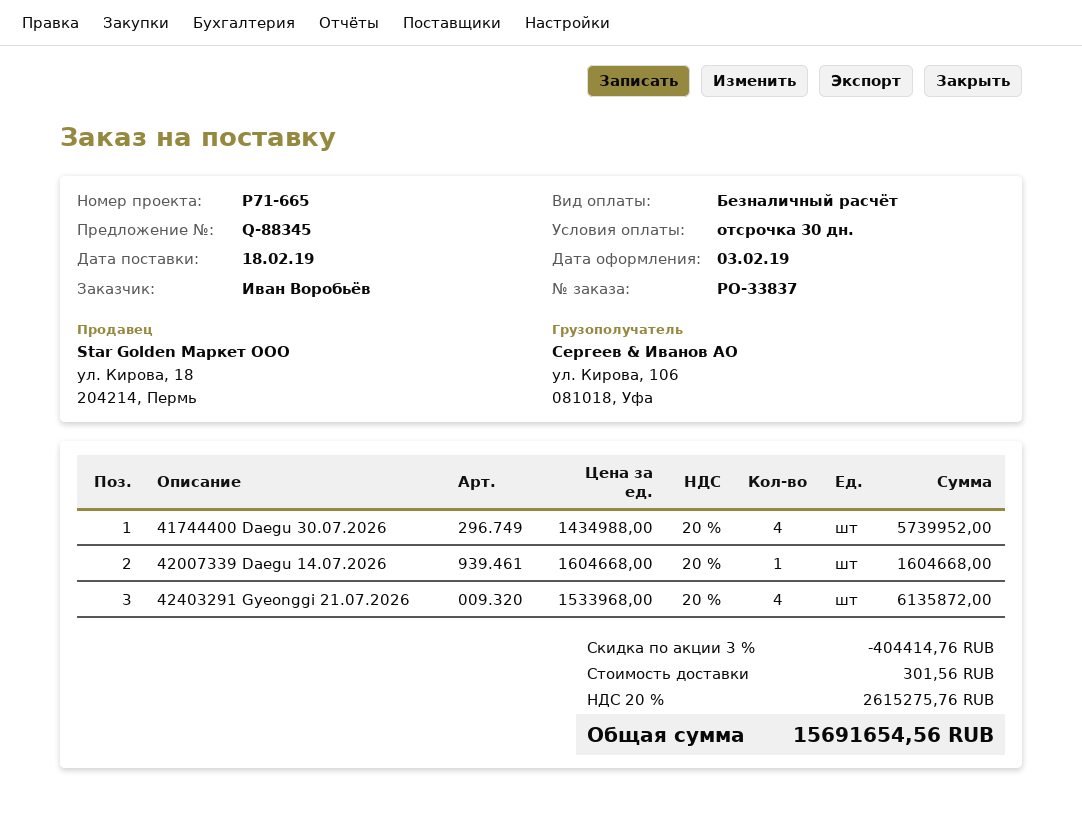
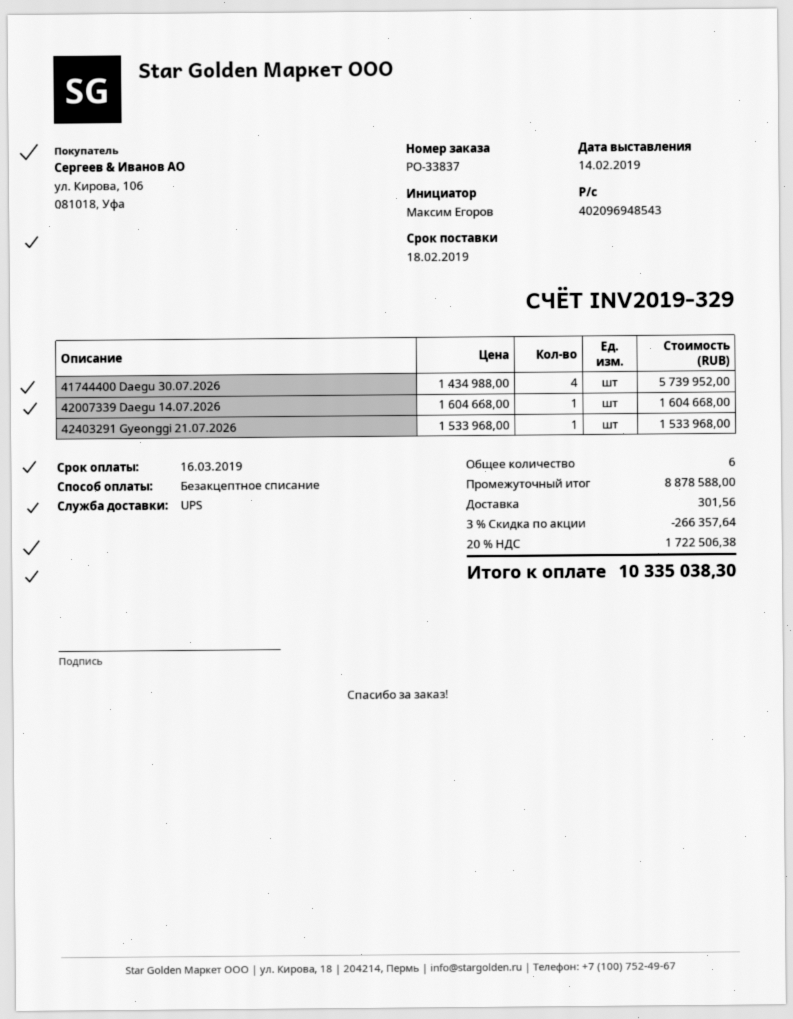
ordered by: Иван Воробьёв -> Максим Егоров
payment method: bank transfer -> direct debit
42403291 Gyeonggi 21.07.2026: 4 x 1533968.00 = 6135872.00 -> 1 x 1533968.00 = 1533968.00
discount: 3% = 404414.76 -> 3% = 266357.64
tax: 20% = 2615275.76 -> 20% = 1722506.38
total: 15691654.56 -> 10335038.30

